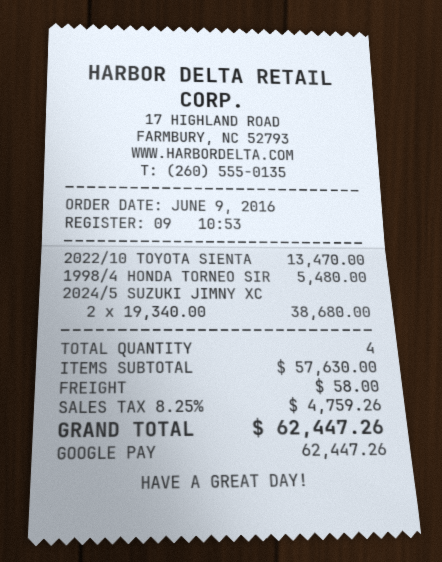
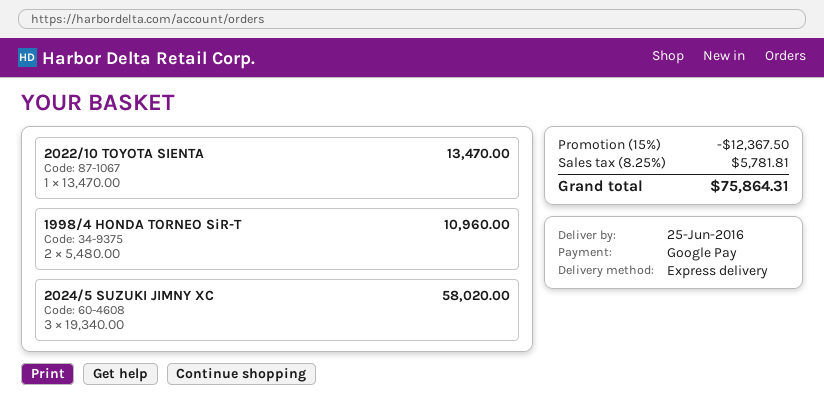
1998/4 HONDA TORNEO SIR: 1 x 5480.00 = 5480.00 -> 2 x 5480.00 = 10960.00
2024/5 SUZUKI JIMNY XC: 2 x 19340.00 = 38680.00 -> 3 x 19340.00 = 58020.00
discount: none -> 15% = 12367.50
shipping: 58.00 -> none
tax: 8.25% = 4759.26 -> 8.25% = 5781.81
total: 62447.26 -> 75864.31

